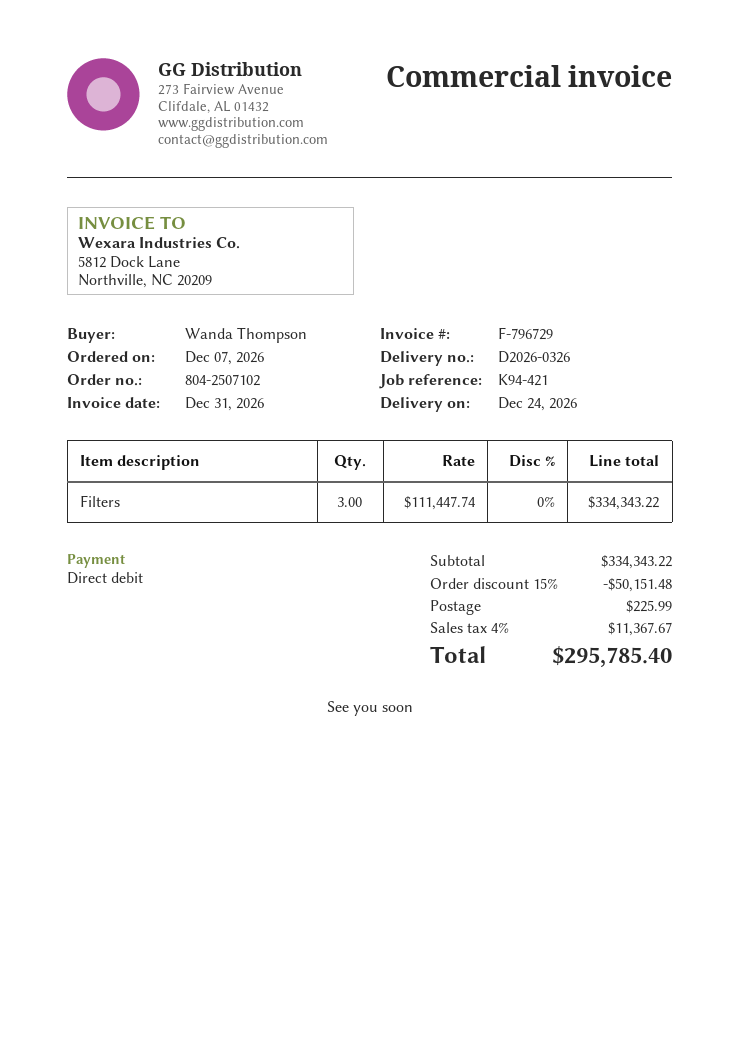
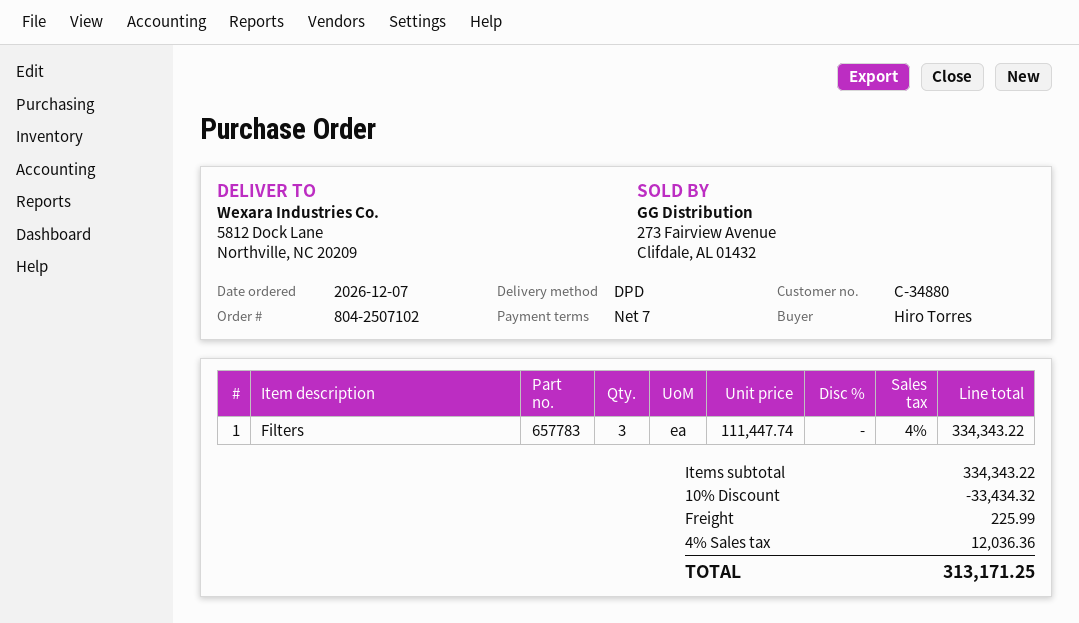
ordered by: Wanda Thompson -> Hiro Torres
discount: 15% = 50151.48 -> 10% = 33434.32
tax: 4% = 11367.67 -> 4% = 12036.36
total: 295785.40 -> 313171.25

